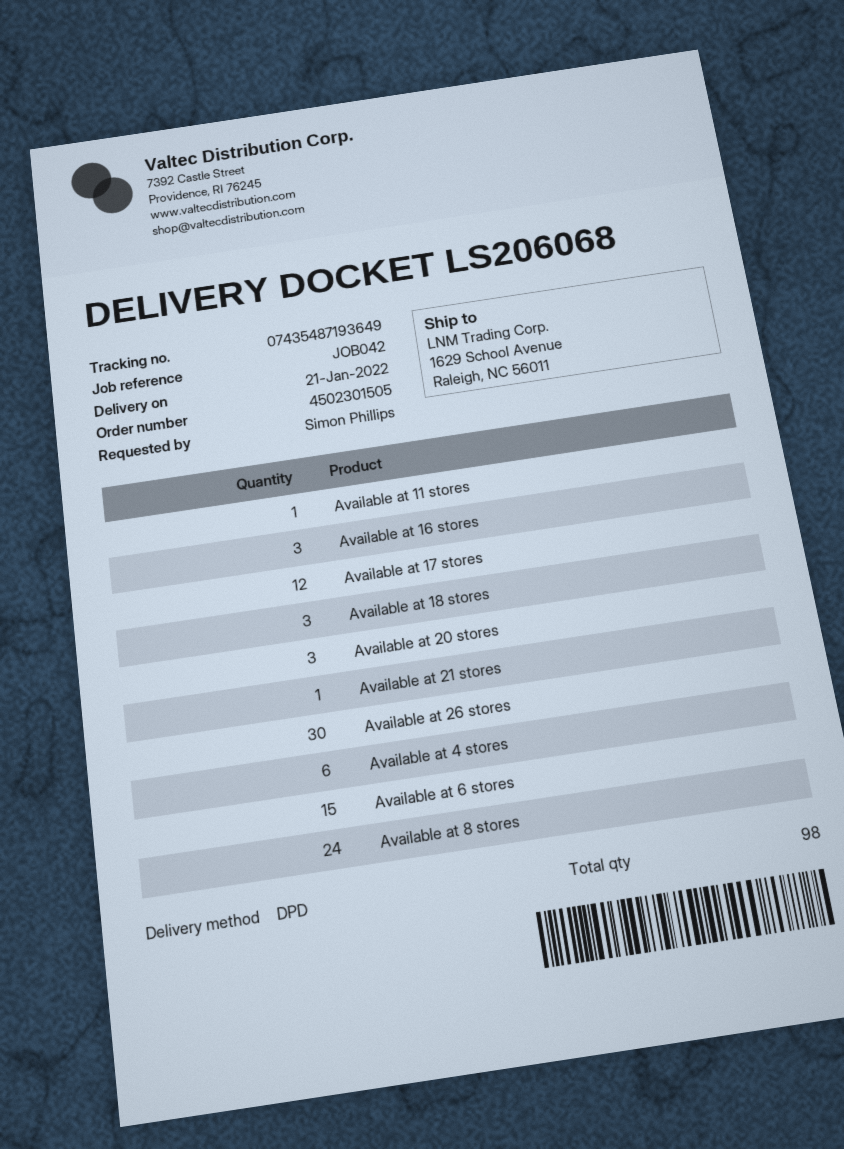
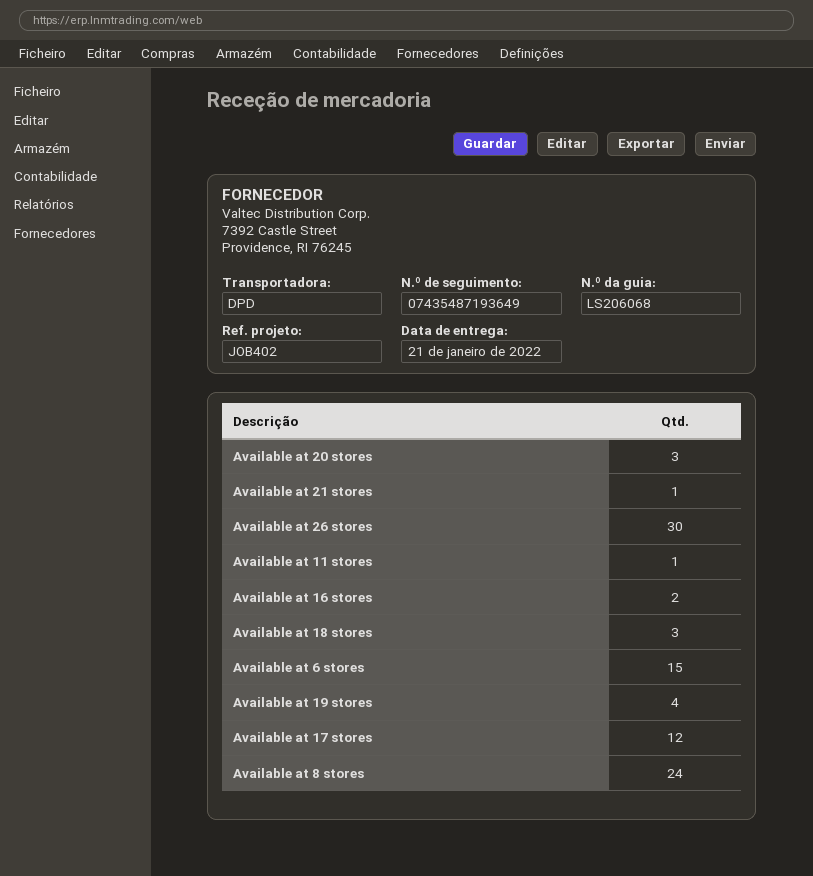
reference: JOB042 -> JOB402
Available at 16 stores: 3 -> 2
Available at 4 stores: 6 -> none
Available at 19 stores: none -> 4

